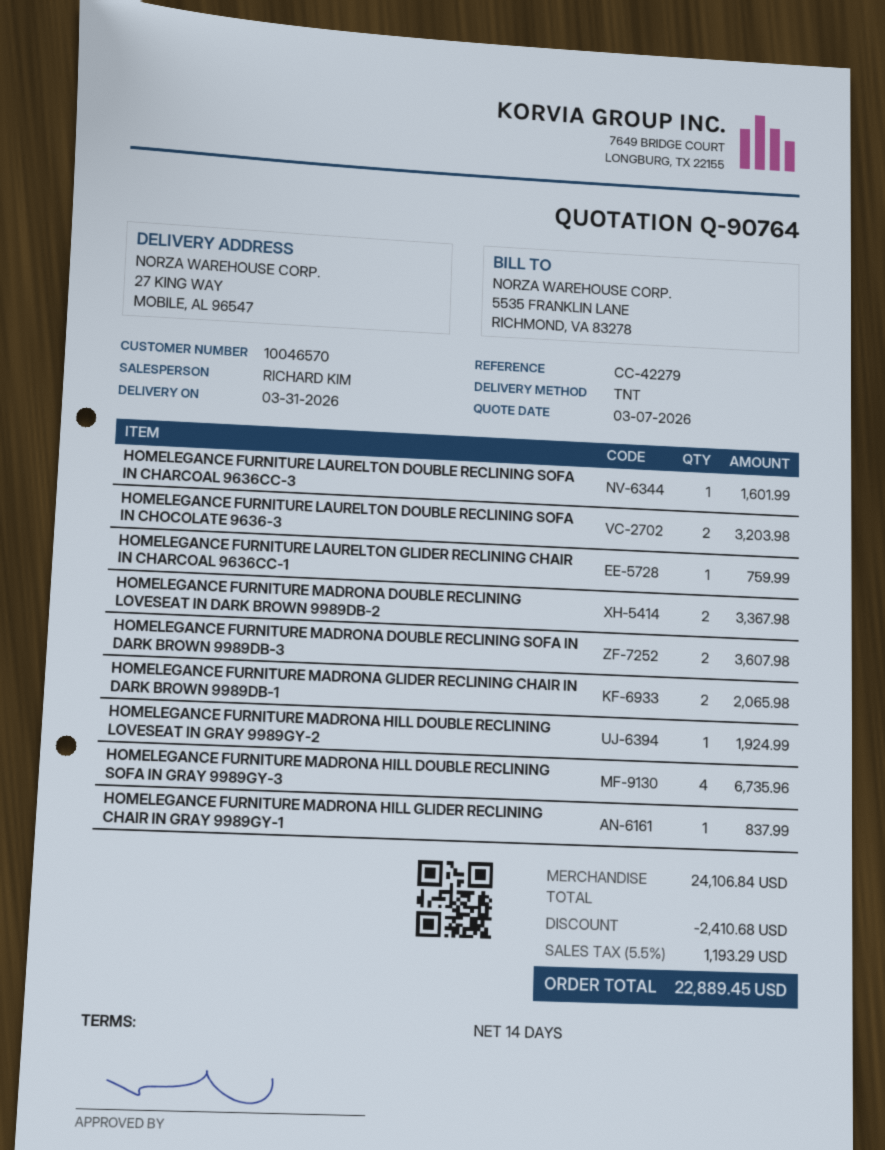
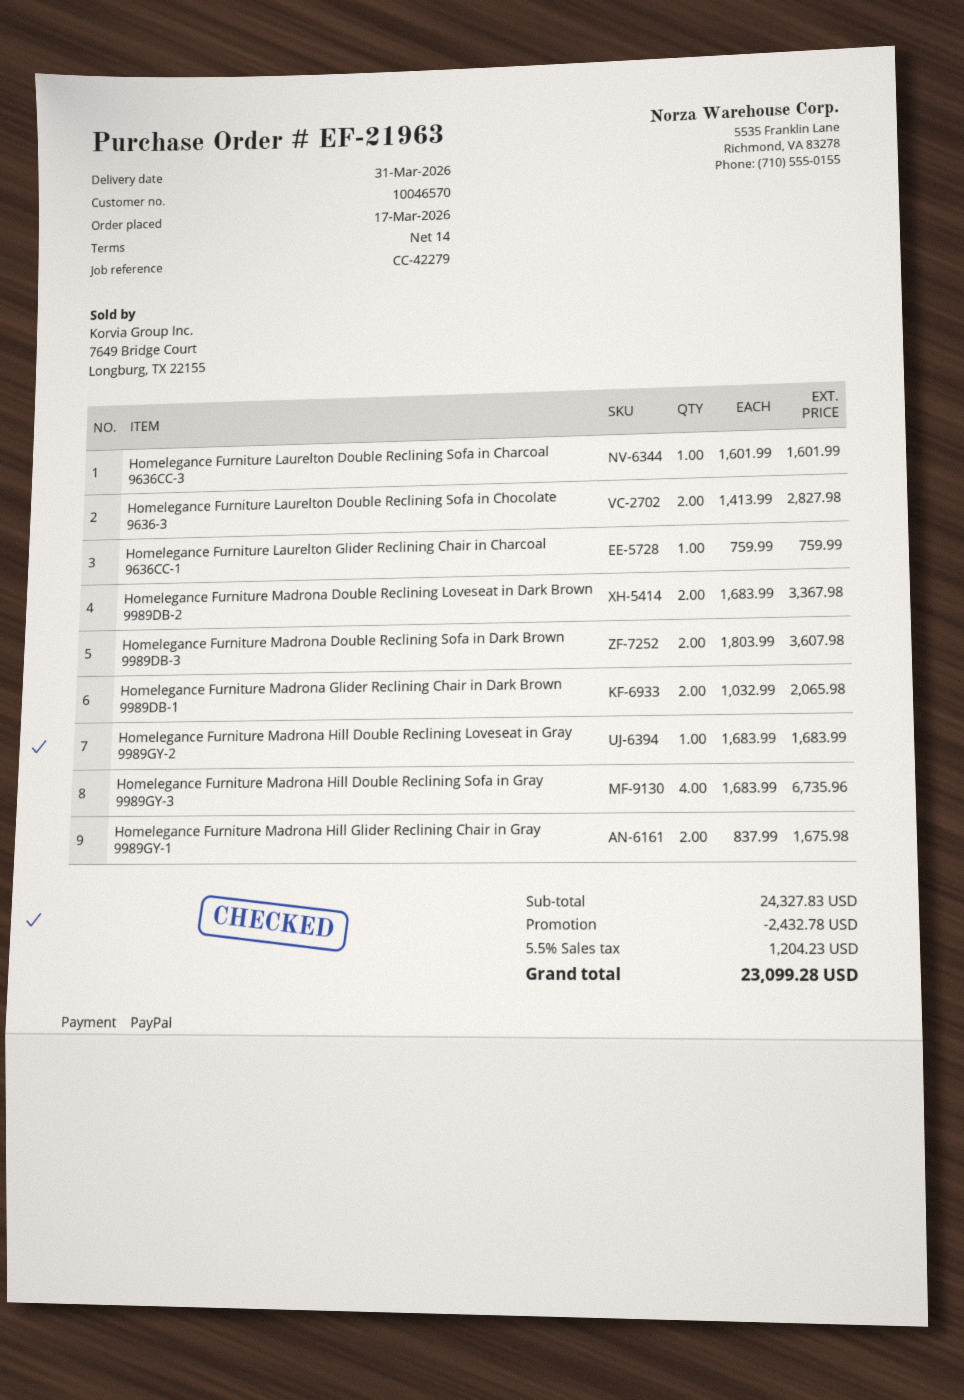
HOMELEGANCE FURNITURE LAURELTON DOUBLE RECLINING SOFA IN CHOCOLATE 9636-3: 2 for 3203.98 -> 2 for 2827.98
HOMELEGANCE FURNITURE MADRONA HILL DOUBLE RECLINING LOVESEAT IN GRAY 9989GY-2: 1 for 1924.99 -> 1 for 1683.99
HOMELEGANCE FURNITURE MADRONA HILL GLIDER RECLINING CHAIR IN GRAY 9989GY-1: 1 for 837.99 -> 2 for 1675.98
subtotal: 24106.84 -> 24327.83
discount: 2410.68 -> 2432.78
tax: 5.5% = 1193.29 -> 5.5% = 1204.23
total: 22889.45 -> 23099.28

